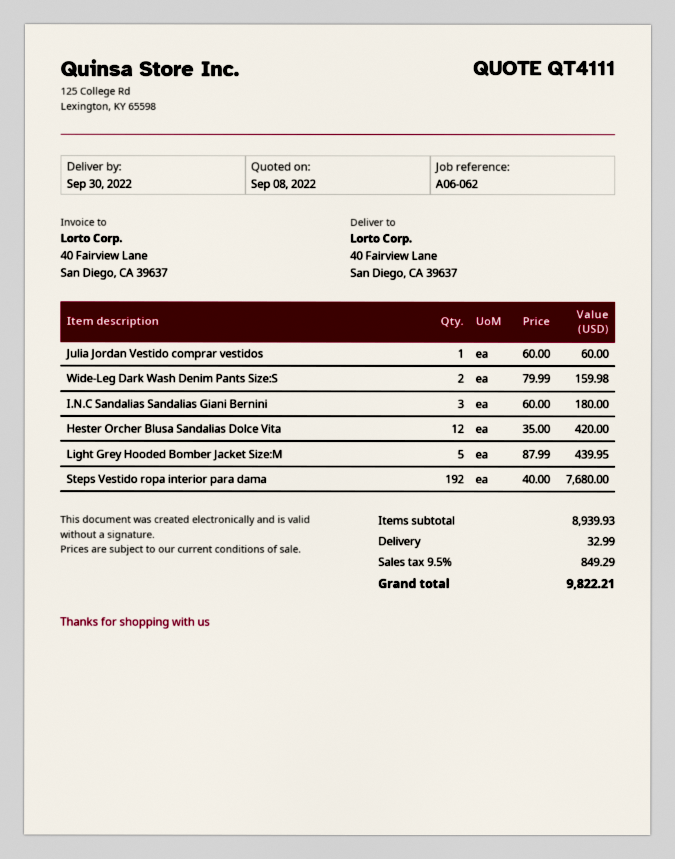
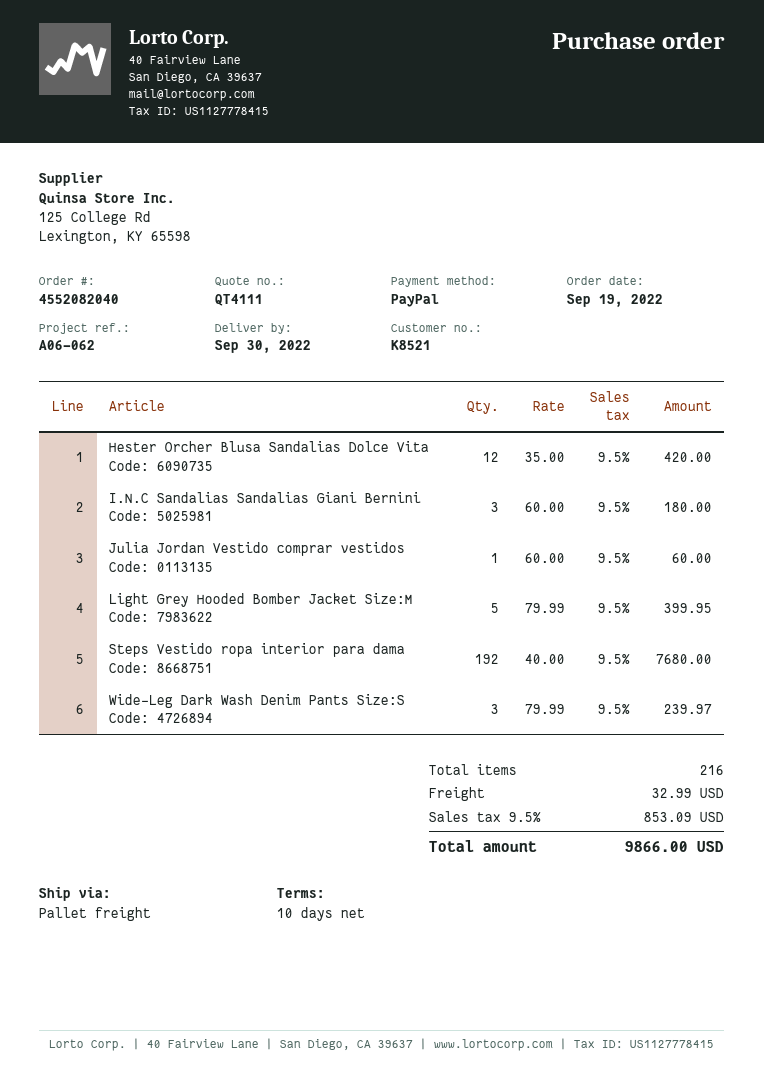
Wide-Leg Dark Wash Denim Pants Size:S: 2 x 79.99 = 159.98 -> 3 x 79.99 = 239.97
Light Grey Hooded Bomber Jacket Size:M: 5 x 87.99 = 439.95 -> 5 x 79.99 = 399.95
tax: 9.5% = 849.29 -> 9.5% = 853.09
total: 9822.21 -> 9866.00

